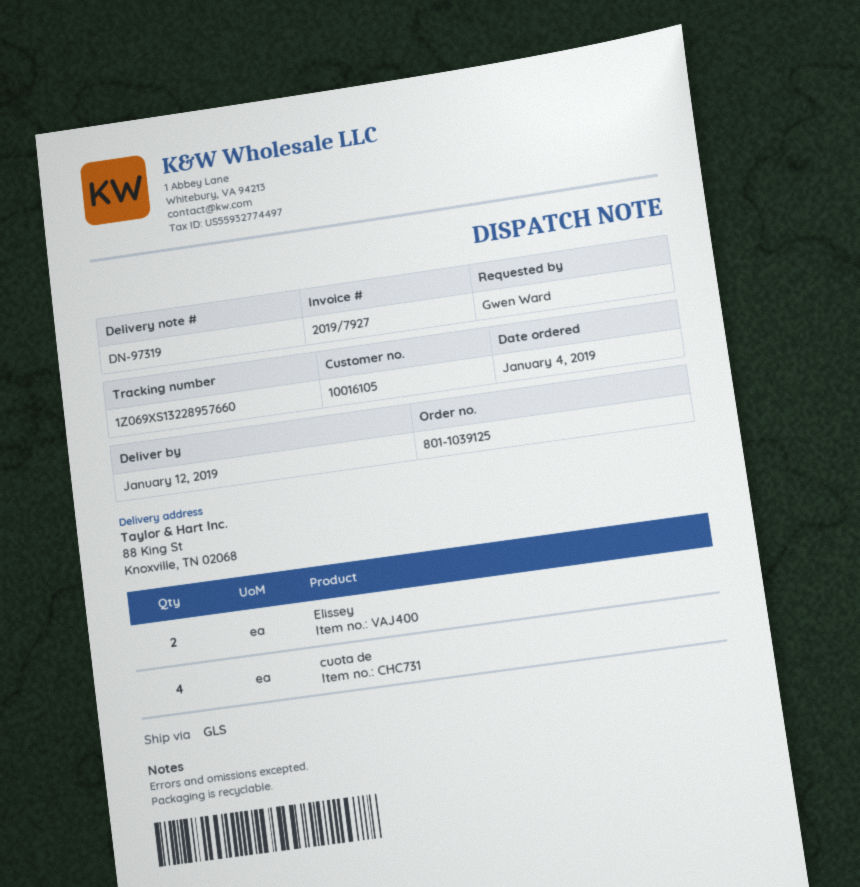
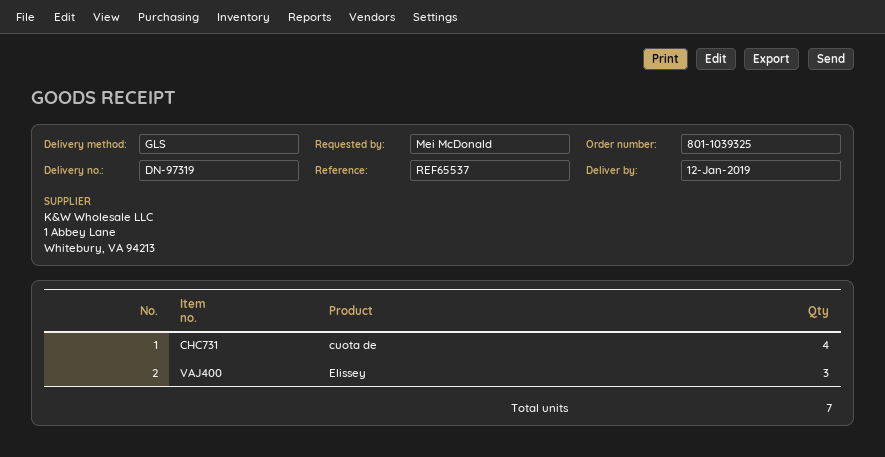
order number: 801-1039125 -> 801-1039325
ordered by: Gwen Ward -> Mei McDonald
Elissey: 2 -> 3

